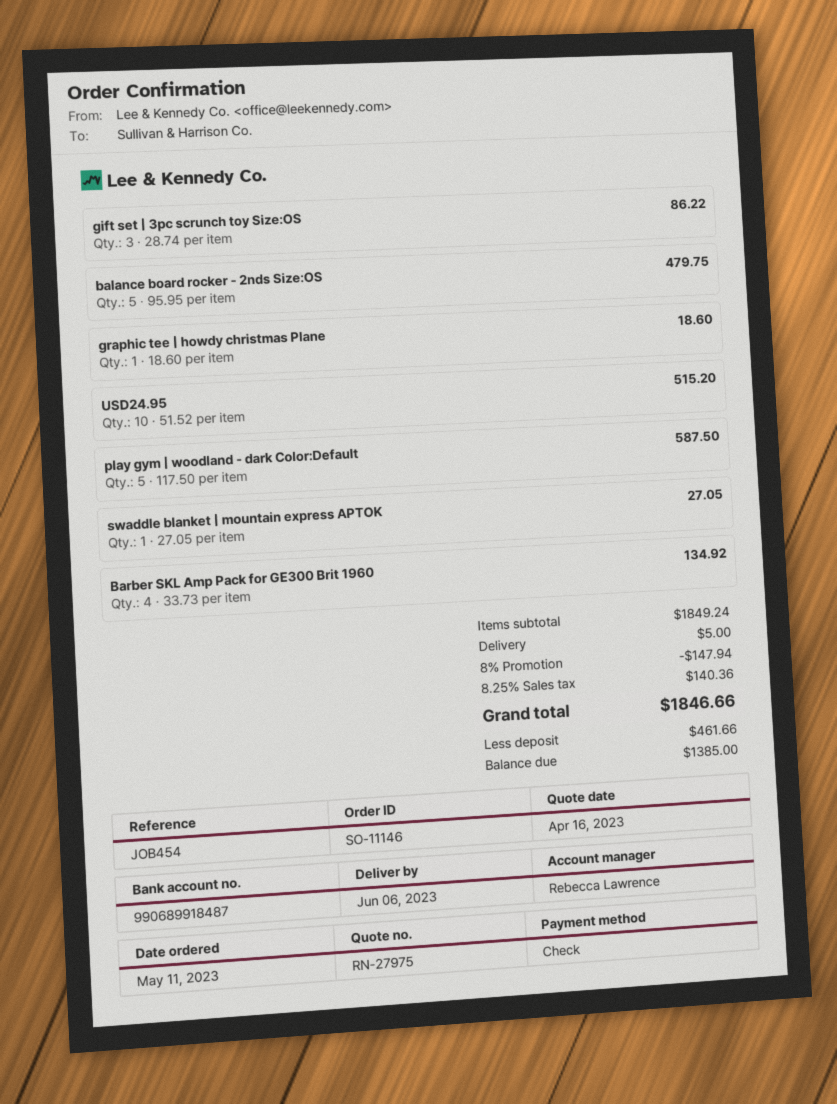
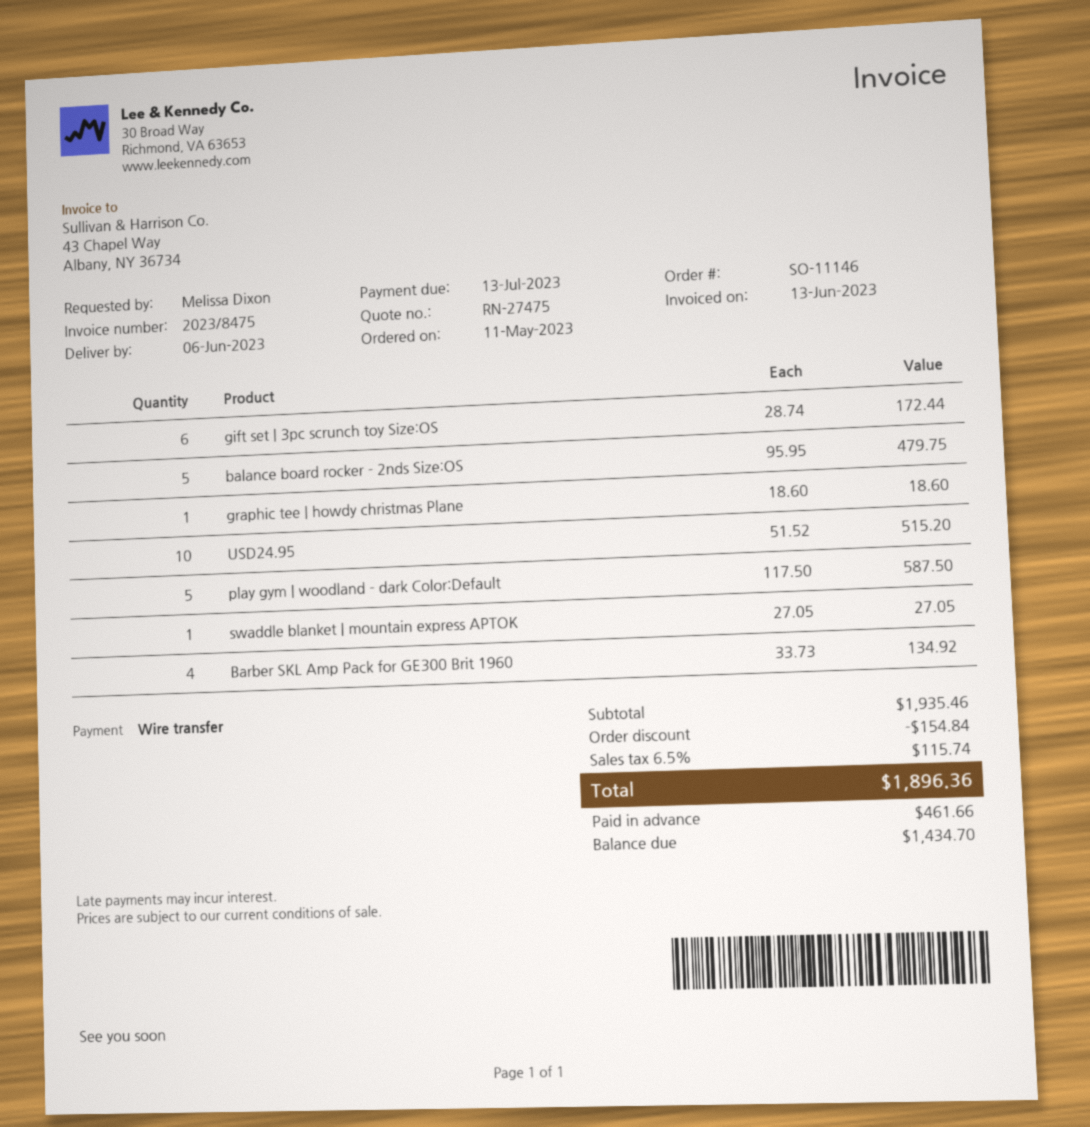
quote number: RN-27975 -> RN-27475
payment method: cheque -> bank transfer
gift set | 3pc scrunch toy Size:OS: 3 x 28.74 = 86.22 -> 6 x 28.74 = 172.44
subtotal: 1849.24 -> 1935.46
discount: 147.94 -> 154.84
shipping: 5.00 -> none
tax: 8.25% = 140.36 -> 6.5% = 115.74
total: 1846.66 -> 1896.36
balance: 1385.00 -> 1434.70

